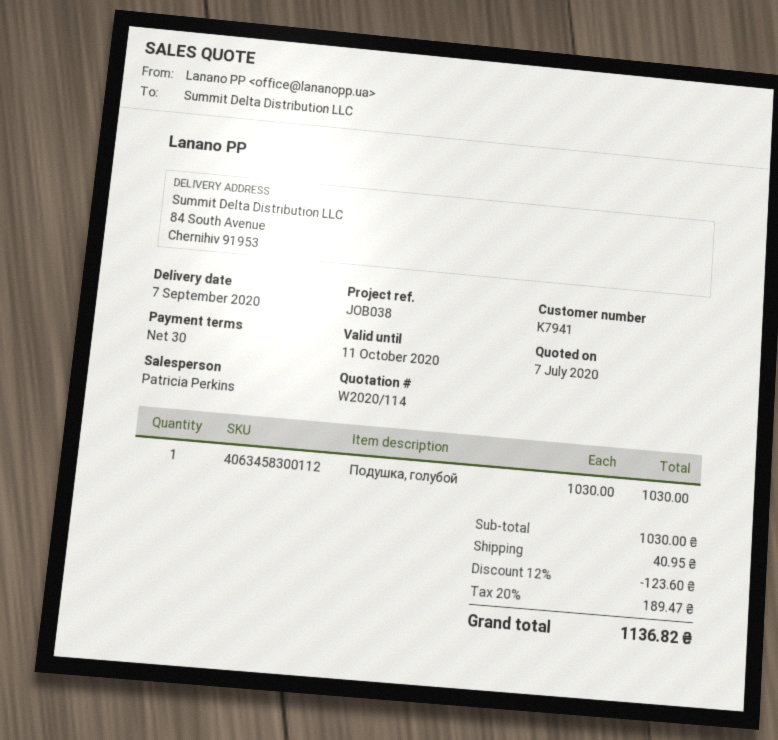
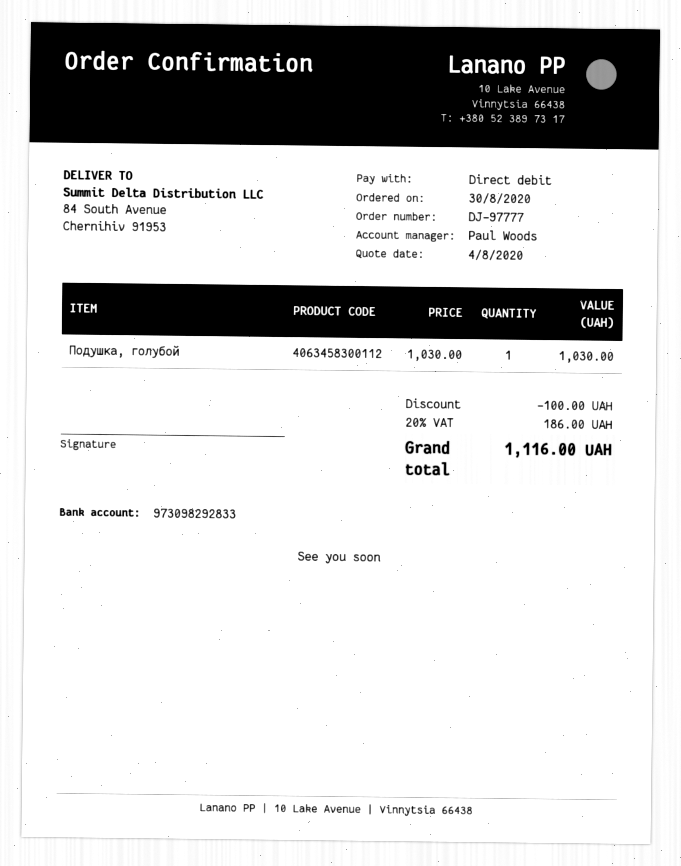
quote date: 2020-07-07 -> 2020-08-04
sales rep: Patricia Perkins -> Paul Woods
discount: 123.60 -> 100.00
shipping: 40.95 -> none
tax: 20% = 189.47 -> 20% = 186.00
total: 1136.82 -> 1116.00

